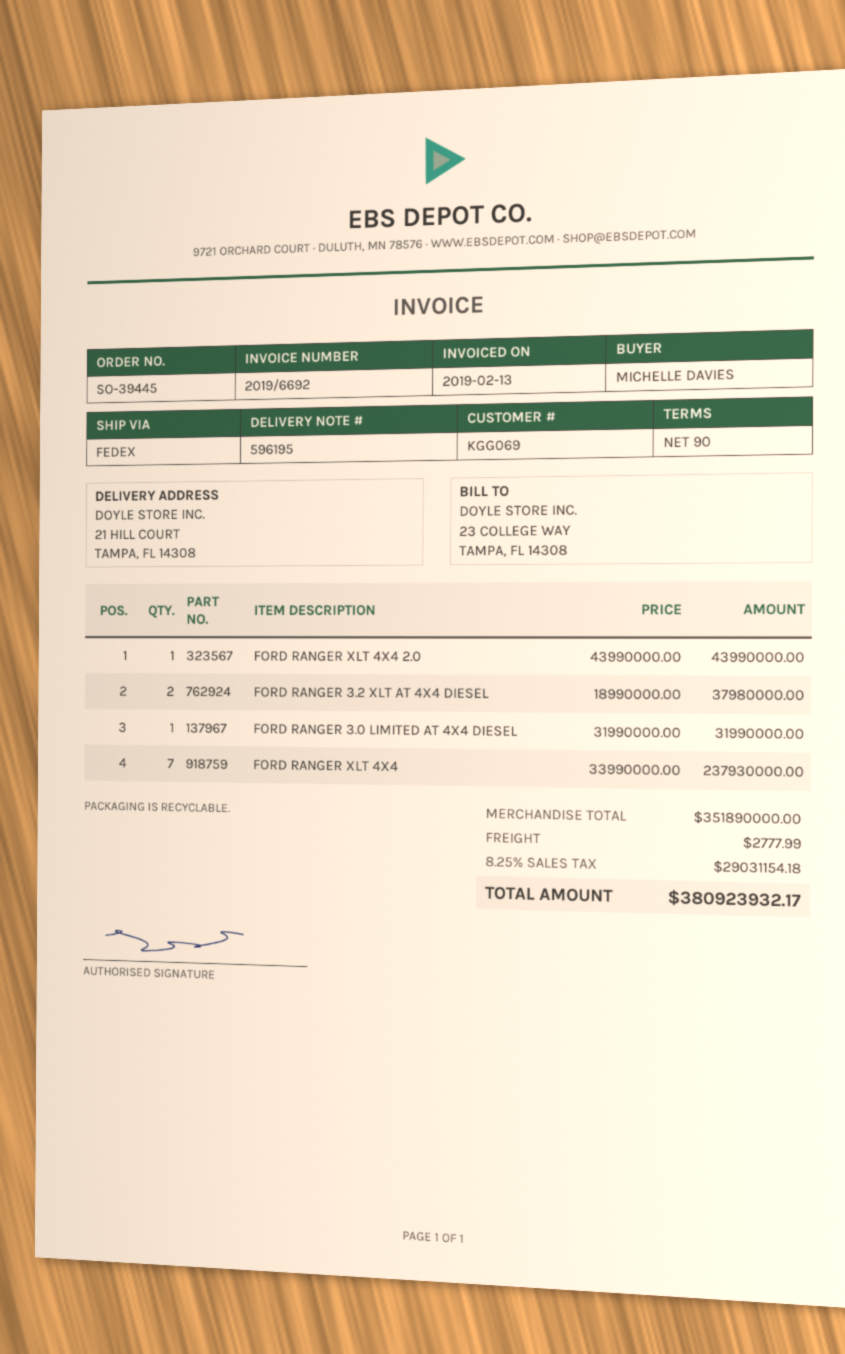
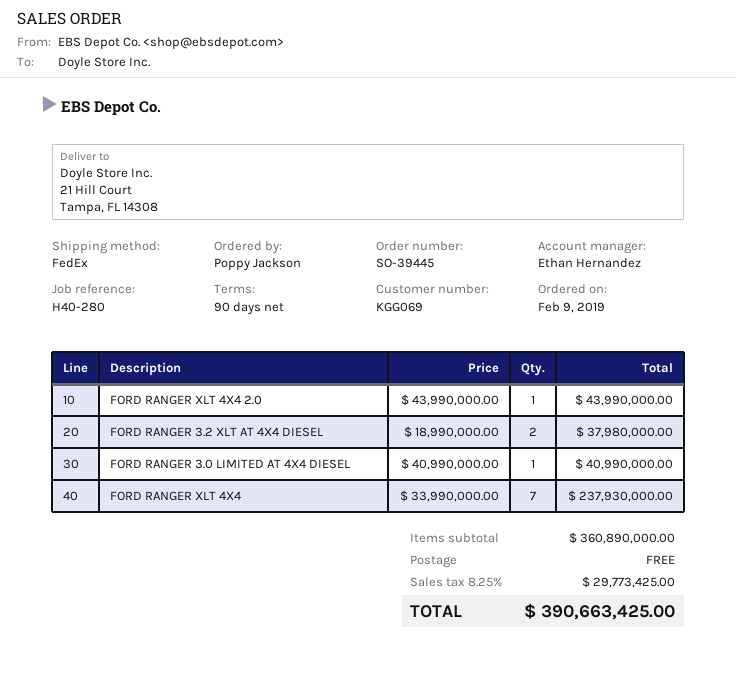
ordered by: MICHELLE DAVIES -> Poppy Jackson
FORD RANGER 3.0 LIMITED AT 4X4 DIESEL: 1 x 31990000.00 = 31990000.00 -> 1 x 40990000.00 = 40990000.00
subtotal: 351890000.00 -> 360890000.00
shipping: 2777.99 -> 0.00
tax: 8.25% = 29031154.18 -> 8.25% = 29773425.00
total: 380923932.17 -> 390663425.00

